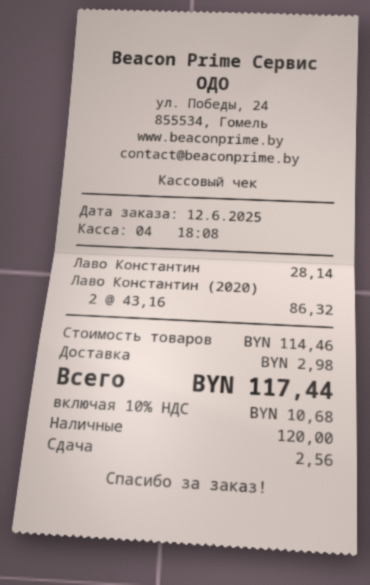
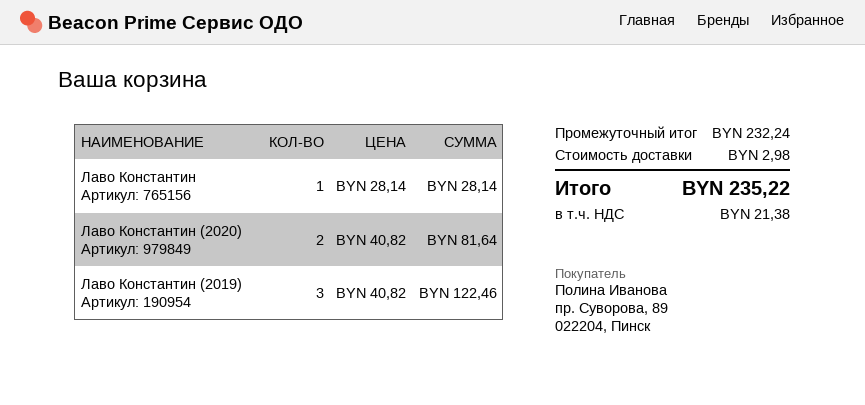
Лаво Константин (2020): 2 x 43.16 = 86.32 -> 2 x 40.82 = 81.64
Лаво Константин (2019): none -> 3 x 40.82 = 122.46
subtotal: 114.46 -> 232.24
tax: 10.68 -> 21.38
total: 117.44 -> 235.22

